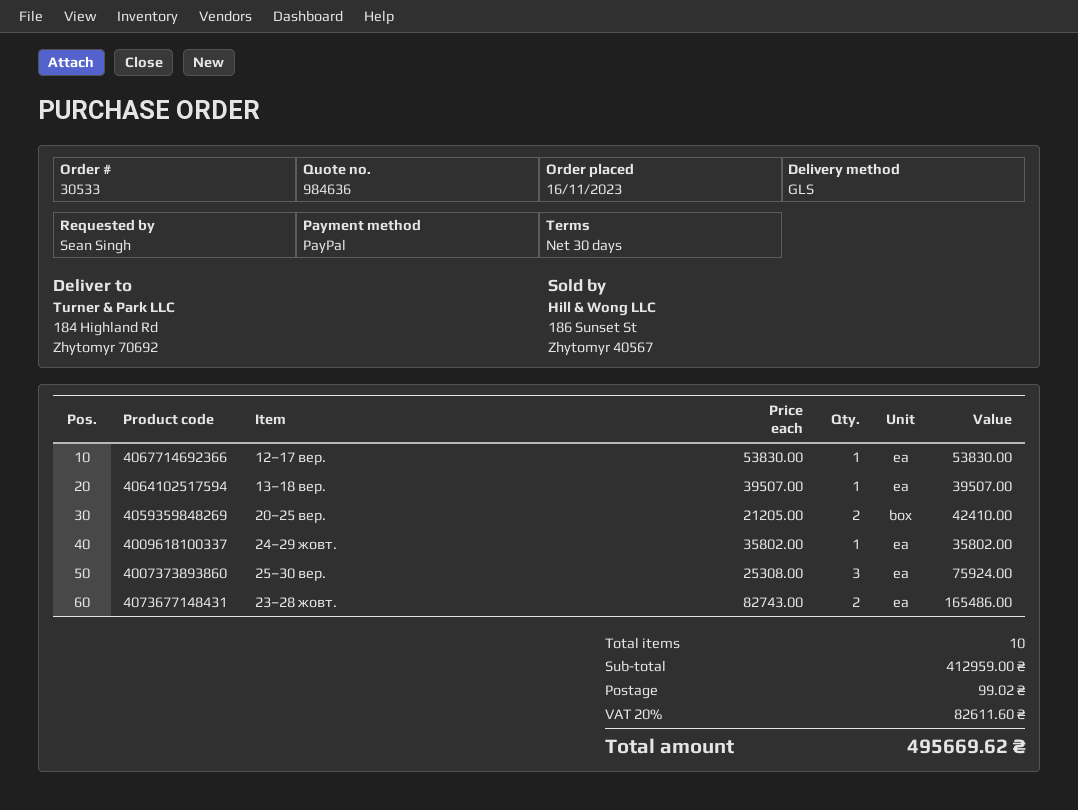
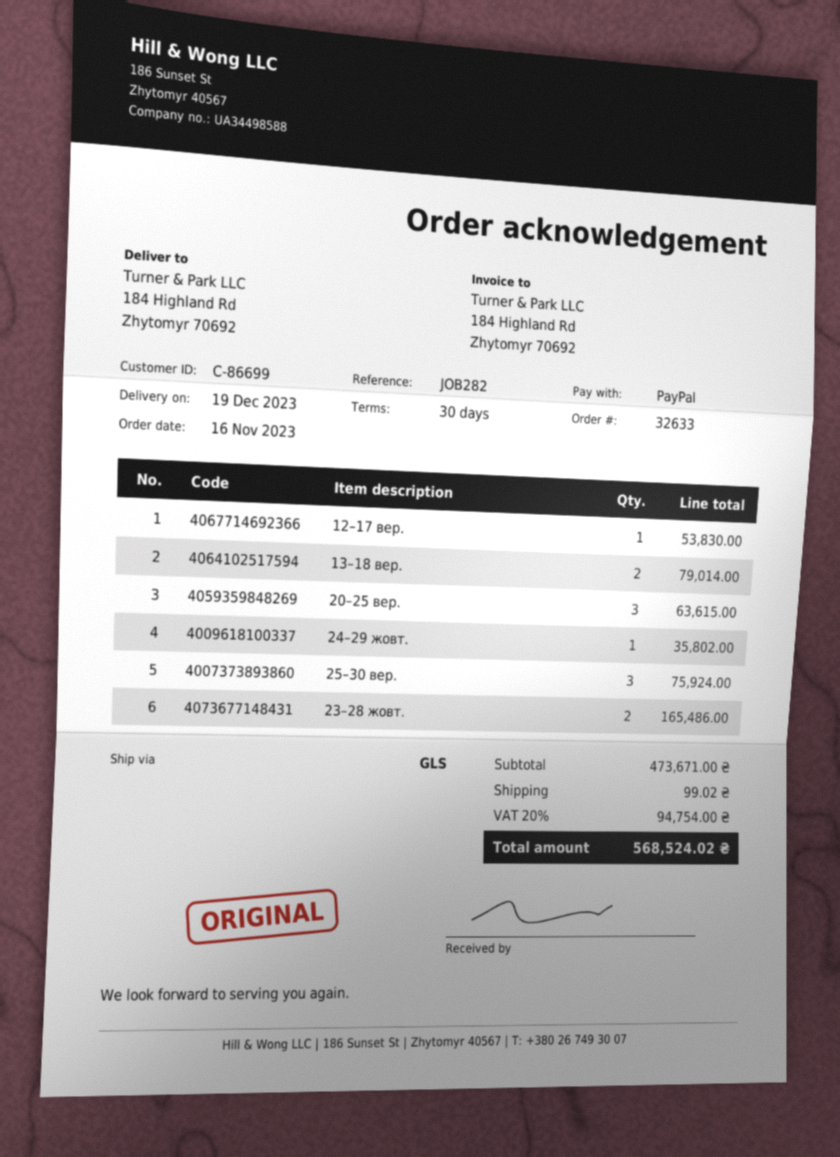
order number: 30533 -> 32633
13–18 вер.: 1 for 39507.00 -> 2 for 79014.00
20–25 вер.: 2 for 42410.00 -> 3 for 63615.00
subtotal: 412959.00 -> 473671.00
tax: 20% = 82611.60 -> 20% = 94754.00
total: 495669.62 -> 568524.02

